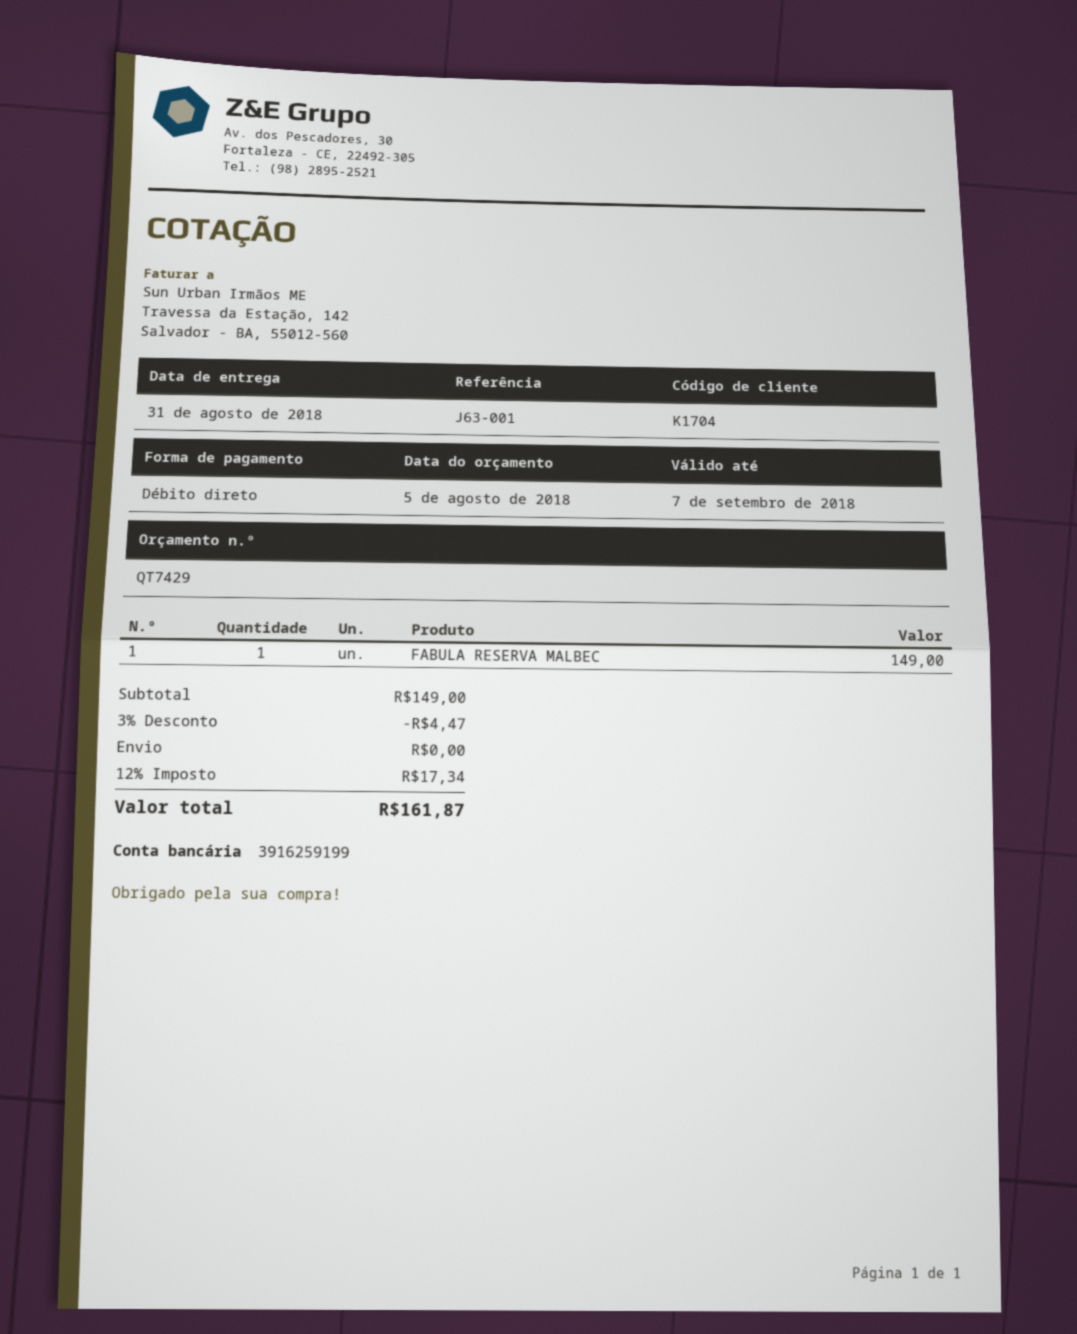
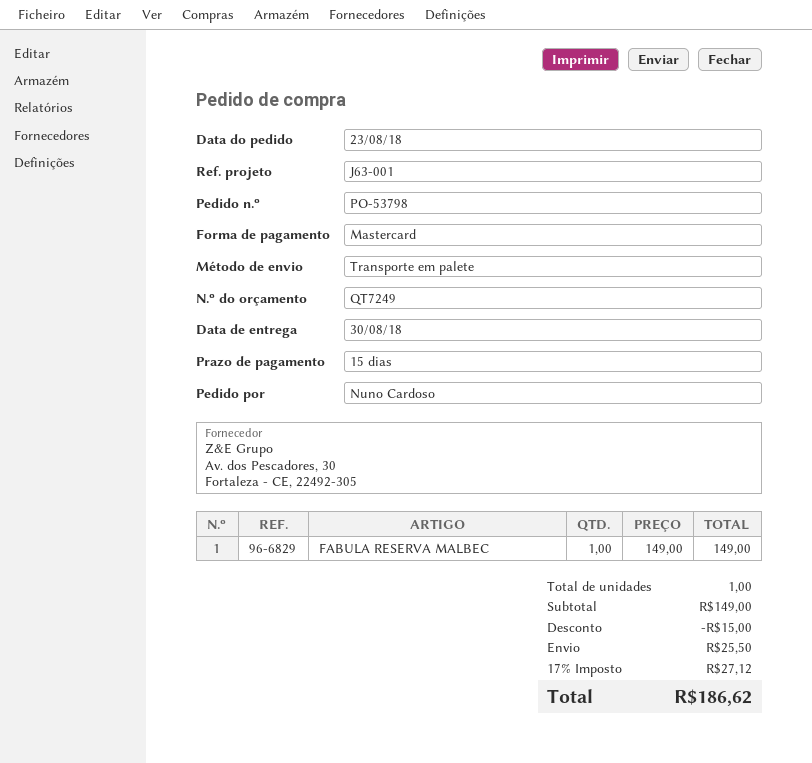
quote number: QT7429 -> QT7249
delivery date: 2018-08-31 -> 2018-08-30
payment method: direct debit -> Mastercard
discount: 4.47 -> 15.00
shipping: 0.00 -> 25.50
tax: 12% = 17.34 -> 17% = 27.12
total: 161.87 -> 186.62

